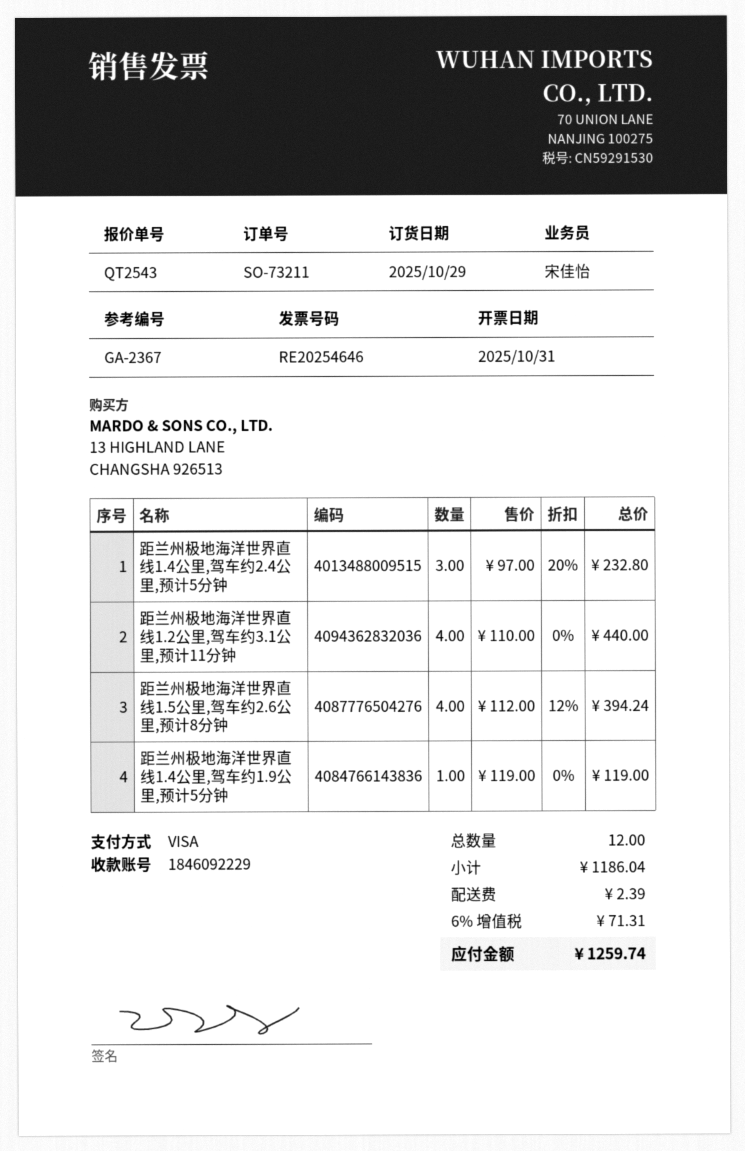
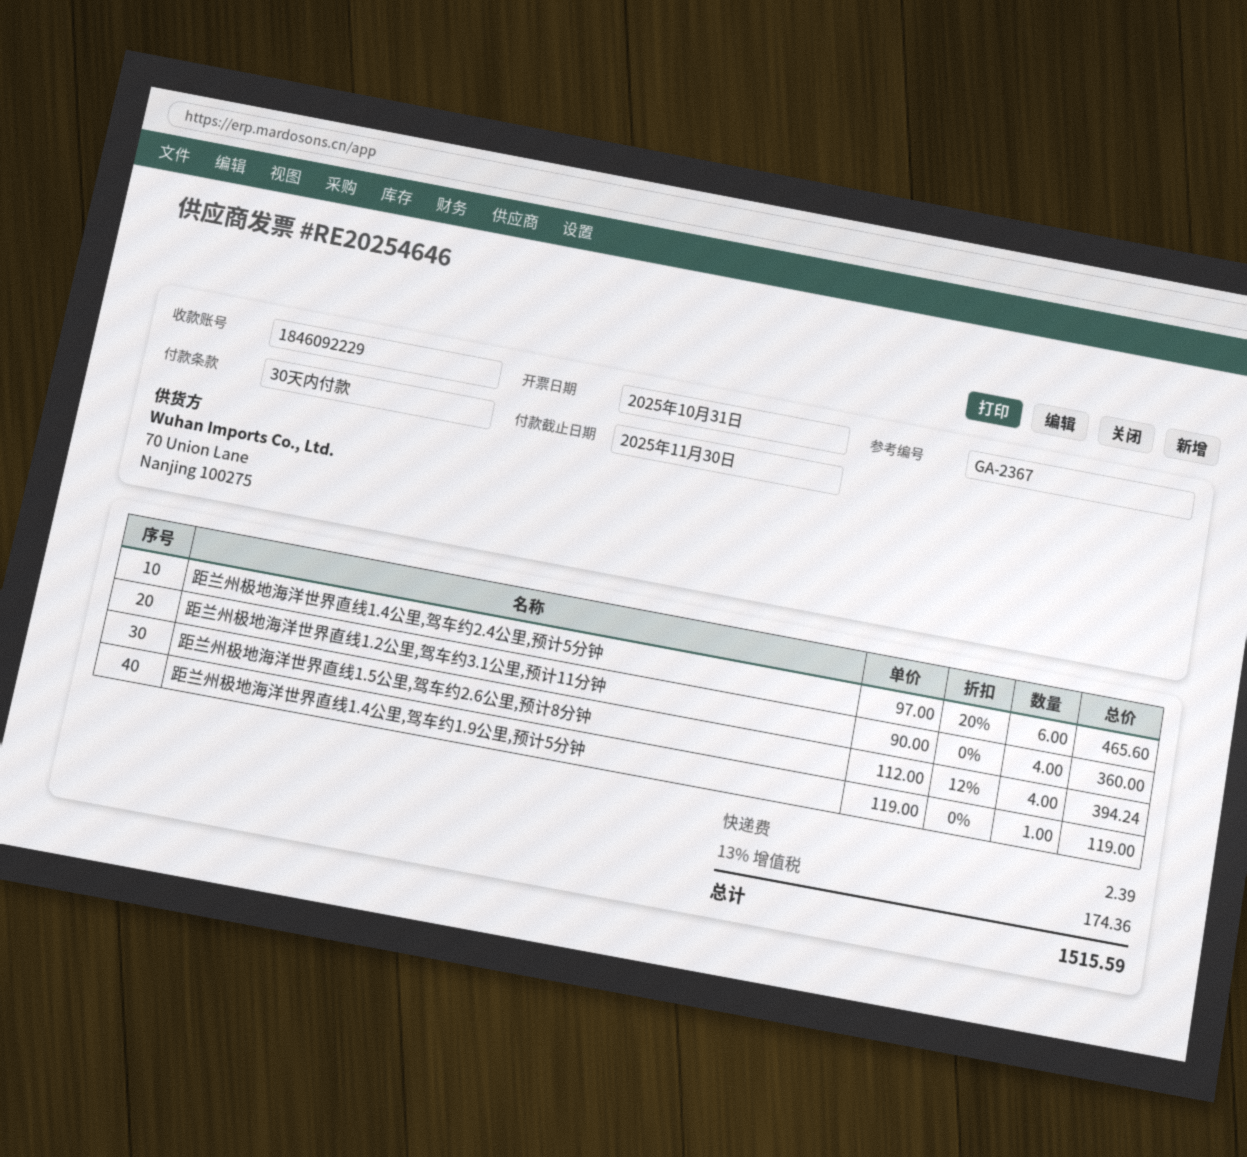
距兰州极地海洋世界直线1.4公里,驾车约2.4公里,预计5分钟: 3 x 97.00 - 20% = 232.80 -> 6 x 97.00 - 20% = 465.60
距兰州极地海洋世界直线1.2公里,驾车约3.1公里,预计11分钟: 4 x 110.00 = 440.00 -> 4 x 90.00 = 360.00
tax: 6% = 71.31 -> 13% = 174.36
total: 1259.74 -> 1515.59

